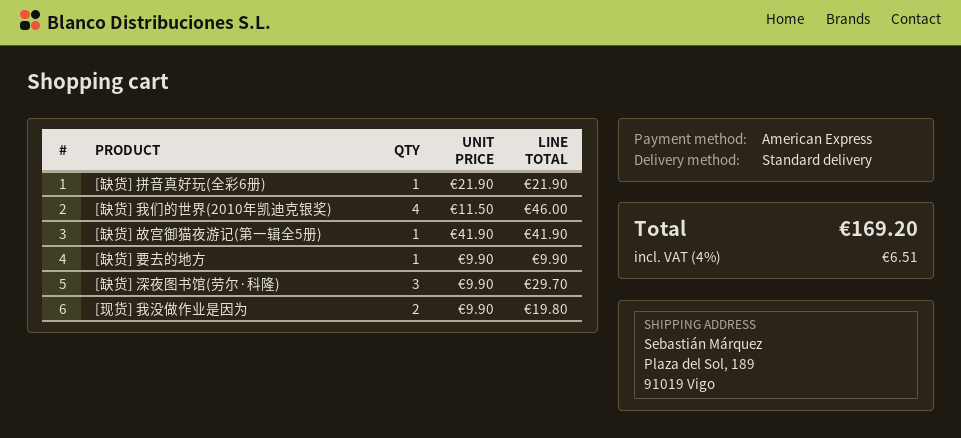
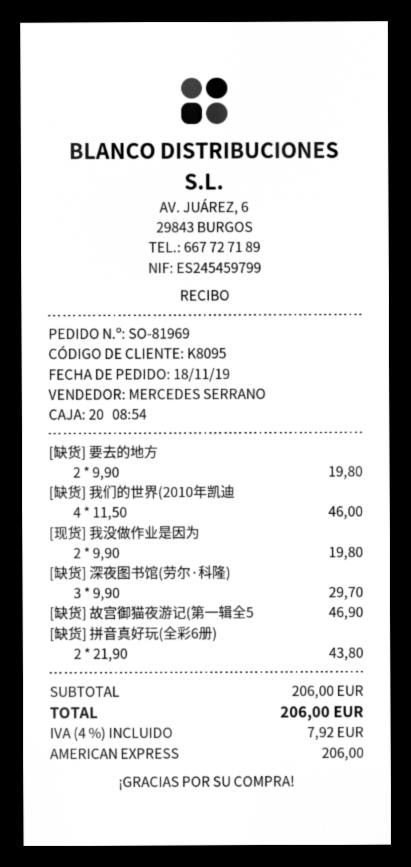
[缺货] 拼音真好玩(全彩6册): 1 x 21.90 = 21.90 -> 2 x 21.90 = 43.80
[缺货] 故宫御猫夜游记(第一辑全5册): 1 x 41.90 = 41.90 -> 1 x 46.90 = 46.90
[缺货] 要去的地方: 1 x 9.90 = 9.90 -> 2 x 9.90 = 19.80
tax: 4% = 6.51 -> 4% = 7.92
total: 169.20 -> 206.00

